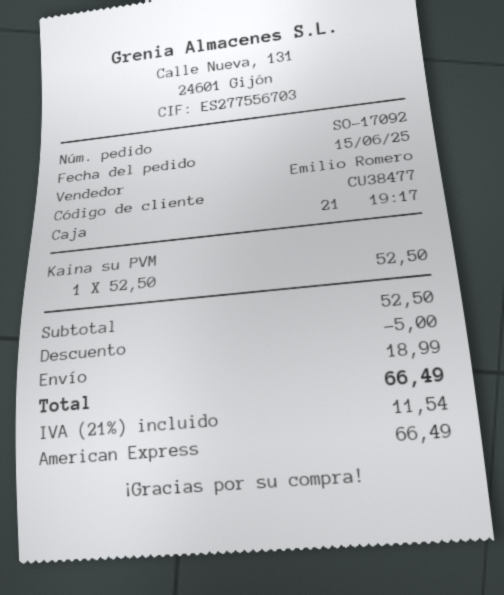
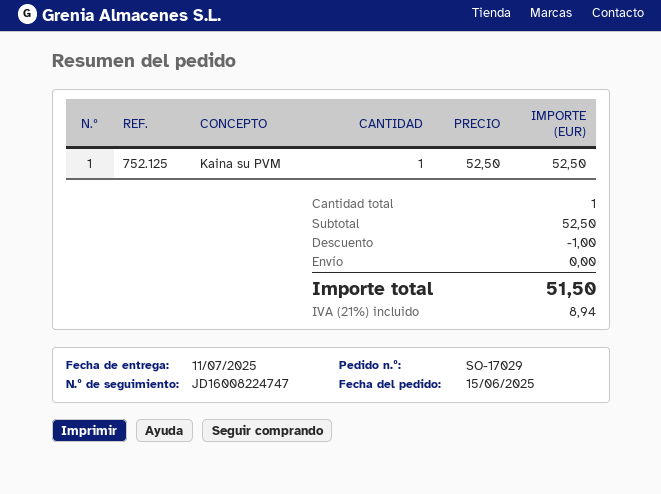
order number: SO-17092 -> SO-17029
discount: 5.00 -> 1.00
shipping: 18.99 -> 0.00
tax: 21% = 11.54 -> 21% = 8.94
total: 66.49 -> 51.50

